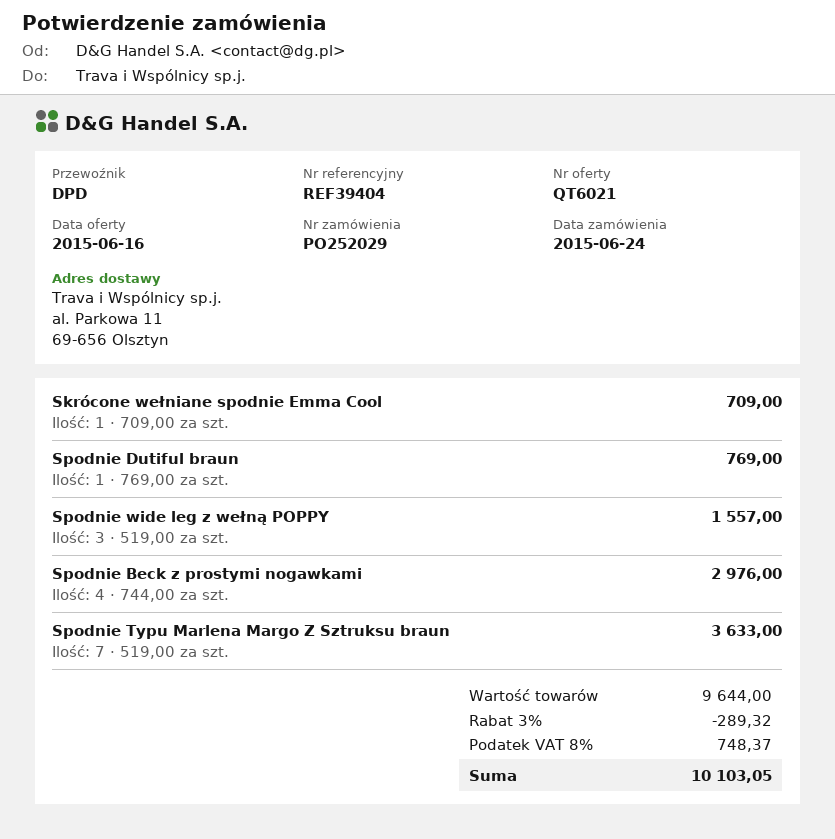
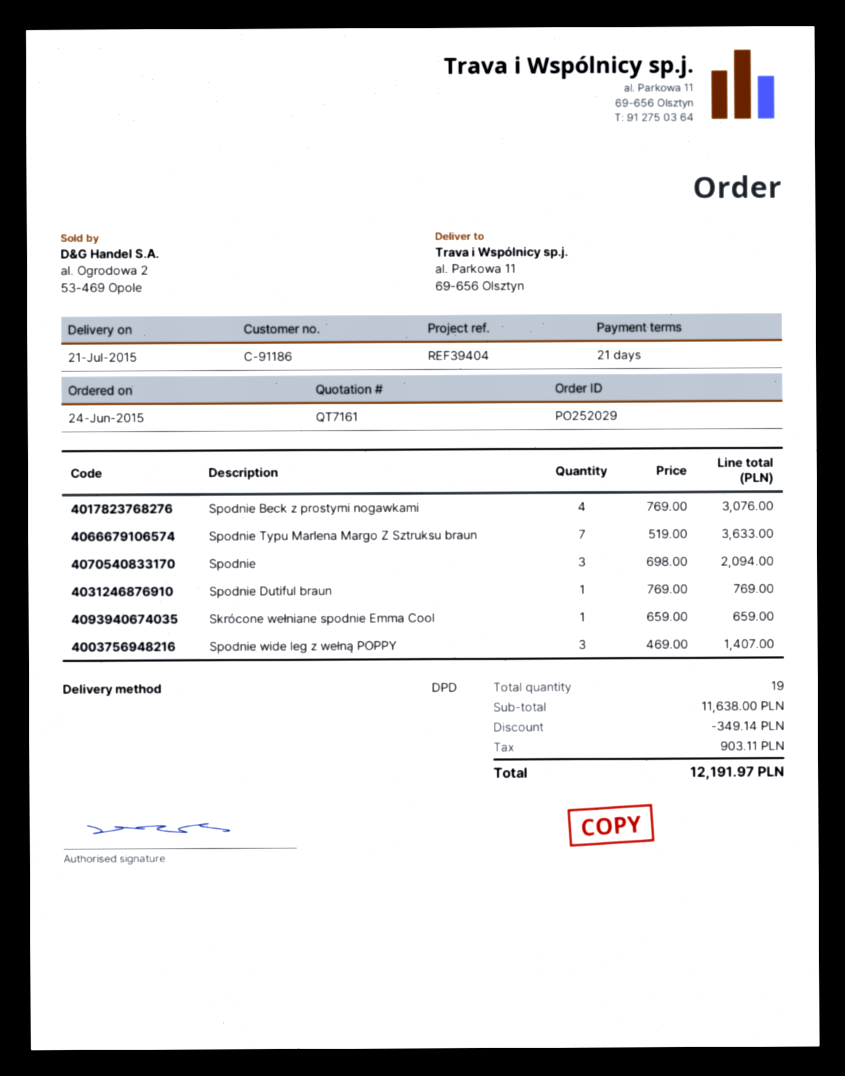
quote number: QT6021 -> QT7161
Skrócone wełniane spodnie Emma Cool: 1 x 709.00 = 709.00 -> 1 x 659.00 = 659.00
Spodnie wide leg z wełną POPPY: 3 x 519.00 = 1557.00 -> 3 x 469.00 = 1407.00
Spodnie Beck z prostymi nogawkami: 4 x 744.00 = 2976.00 -> 4 x 769.00 = 3076.00
Spodnie: none -> 3 x 698.00 = 2094.00
subtotal: 9644.00 -> 11638.00
discount: 289.32 -> 349.14
tax: 748.37 -> 903.11
total: 10103.05 -> 12191.97

